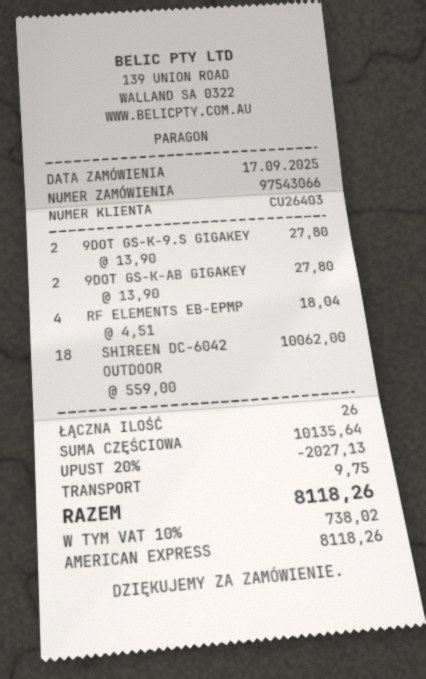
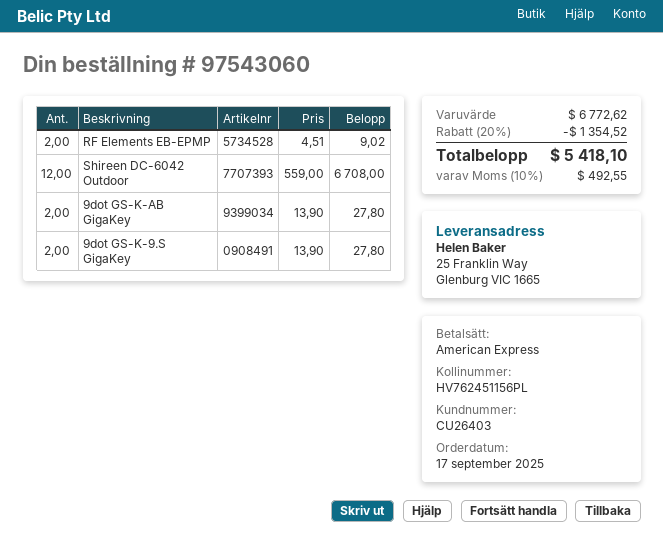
order number: 97543066 -> 97543060
RF ELEMENTS EB-EPMP: 4 x 4.51 = 18.04 -> 2 x 4.51 = 9.02
SHIREEN DC-6042 OUTDOOR: 18 x 559.00 = 10062.00 -> 12 x 559.00 = 6708.00
subtotal: 10135.64 -> 6772.62
discount: 20% = 2027.13 -> 20% = 1354.52
shipping: 9.75 -> none
tax: 10% = 738.02 -> 10% = 492.55
total: 8118.26 -> 5418.10

